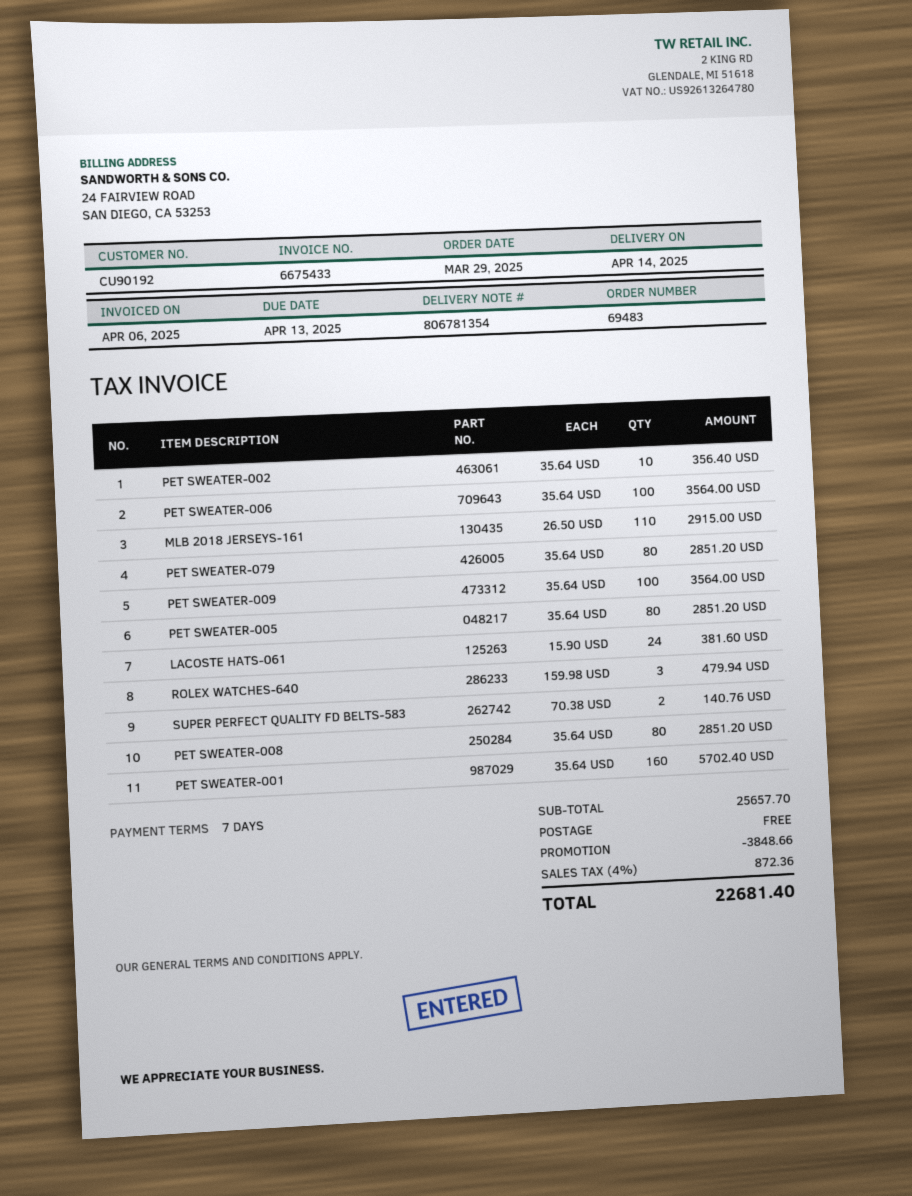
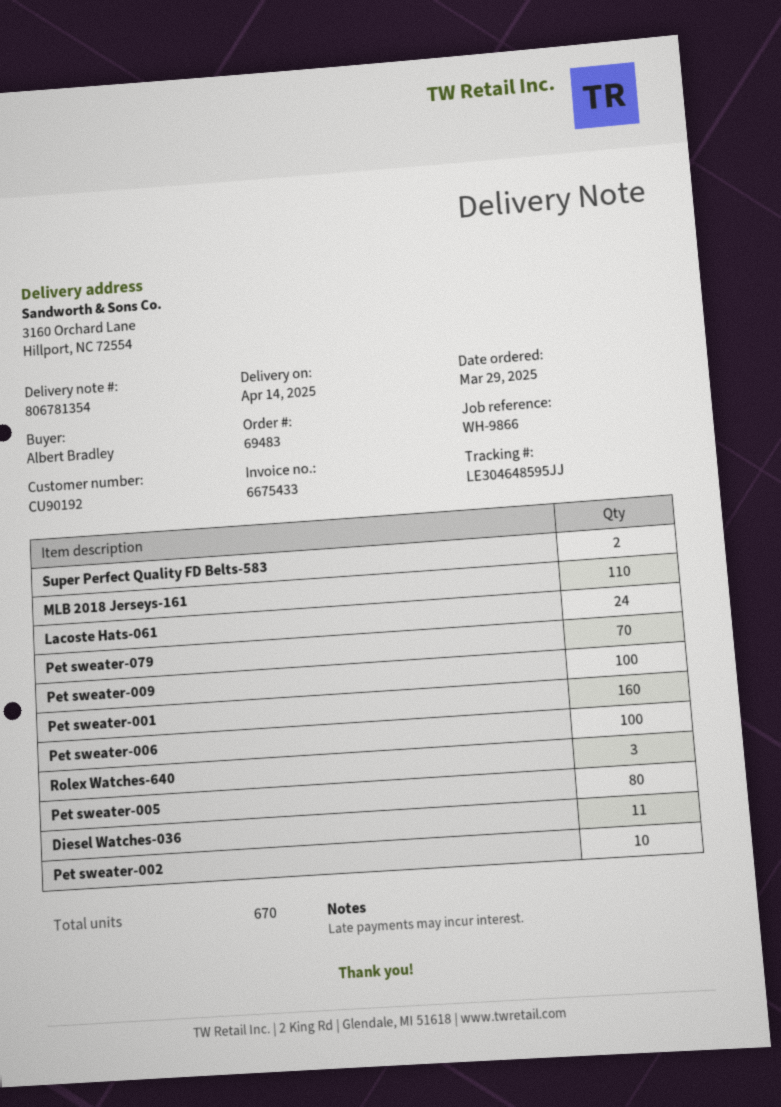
PET SWEATER-079: 80 -> 70
PET SWEATER-008: 80 -> none
Diesel Watches-036: none -> 11

